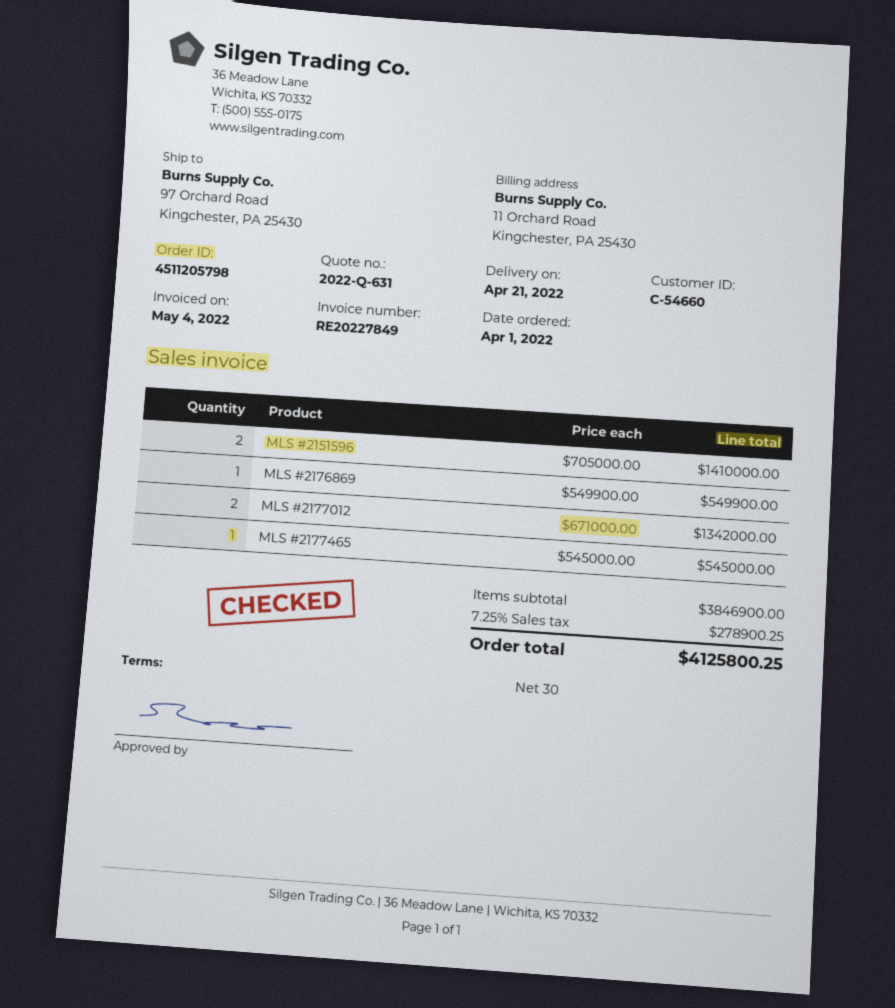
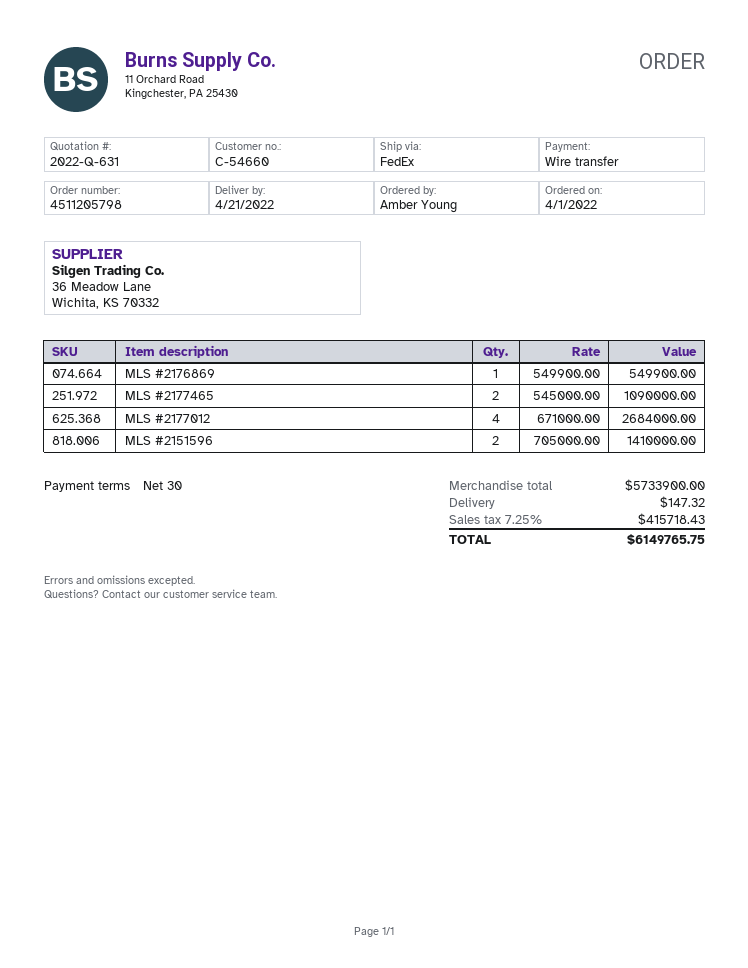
MLS #2177012: 2 x 671000.00 = 1342000.00 -> 4 x 671000.00 = 2684000.00
MLS #2177465: 1 x 545000.00 = 545000.00 -> 2 x 545000.00 = 1090000.00
subtotal: 3846900.00 -> 5733900.00
shipping: none -> 147.32
tax: 7.25% = 278900.25 -> 7.25% = 415718.43
total: 4125800.25 -> 6149765.75

